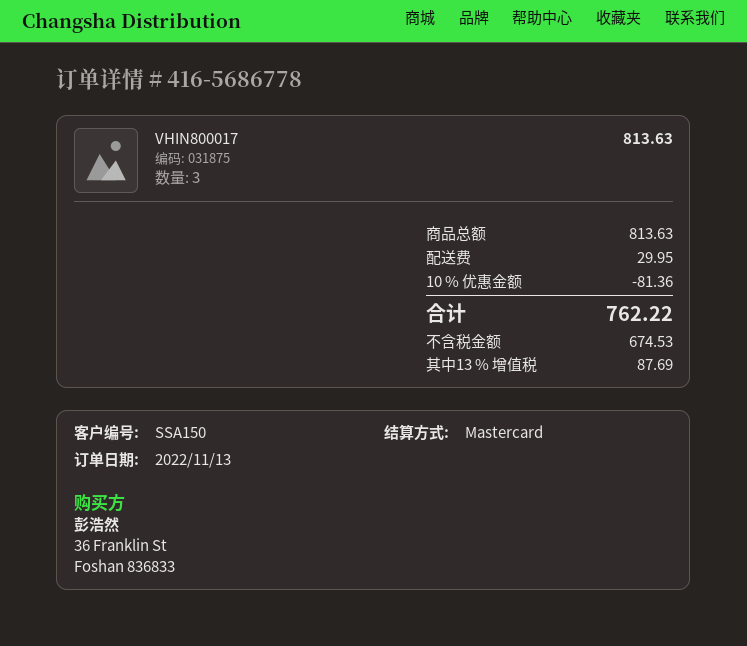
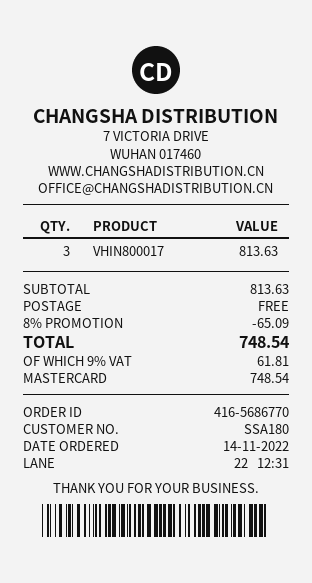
order number: 416-5686778 -> 416-5686770
order date: 2022-11-13 -> 2022-11-14
customer number: SSA150 -> SSA180
discount: 10% = 81.36 -> 8% = 65.09
shipping: 29.95 -> 0.00
tax: 13% = 87.69 -> 9% = 61.81
total: 762.22 -> 748.54

